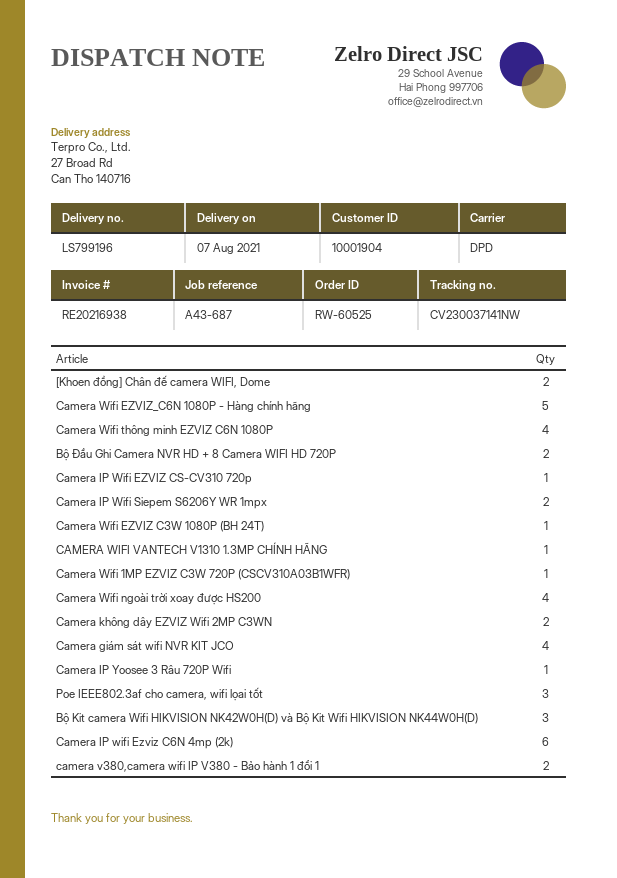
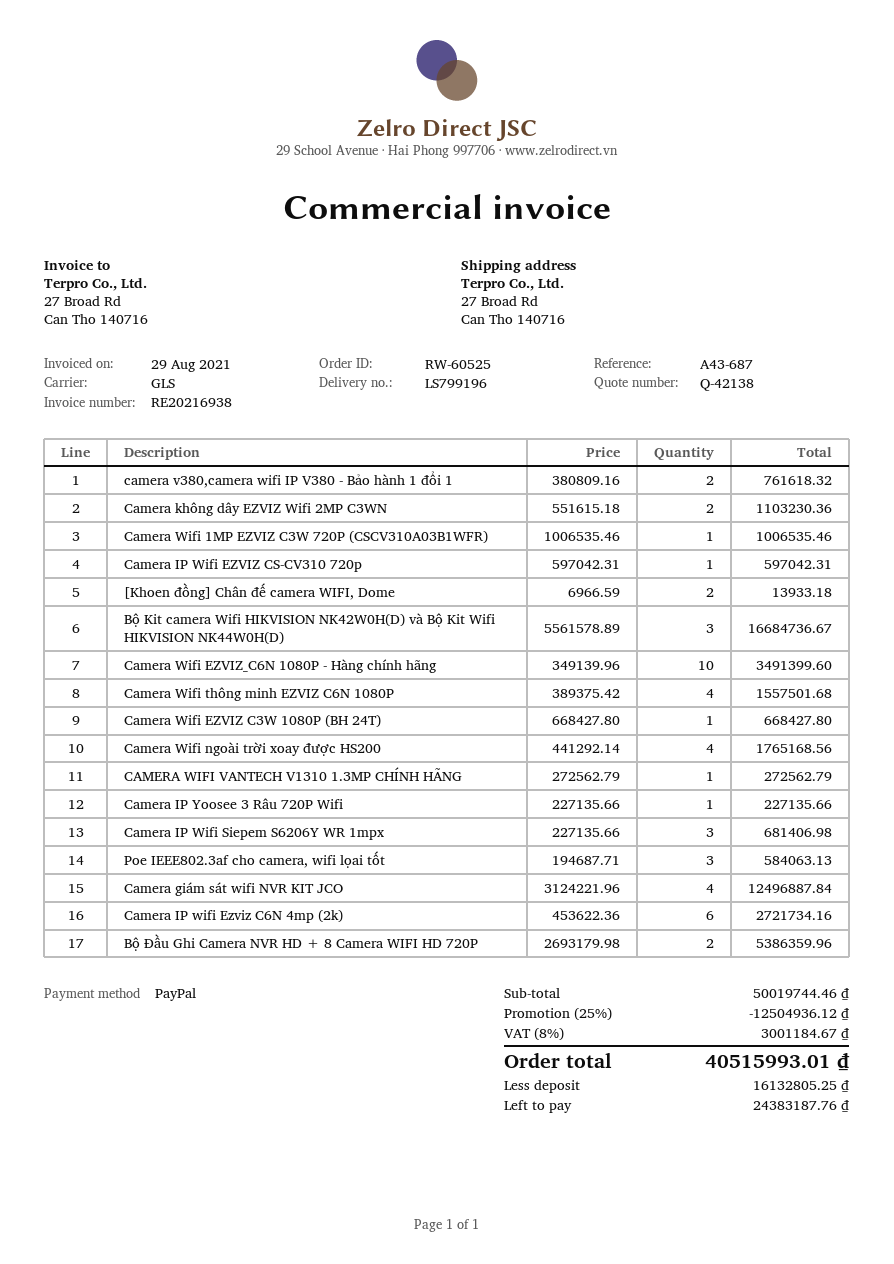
shipping method: DPD -> GLS
Camera Wifi EZVIZ_C6N 1080P - Hàng chính hãng: 5 -> 10
Camera IP Wifi Siepem S6206Y WR 1mpx: 2 -> 3

